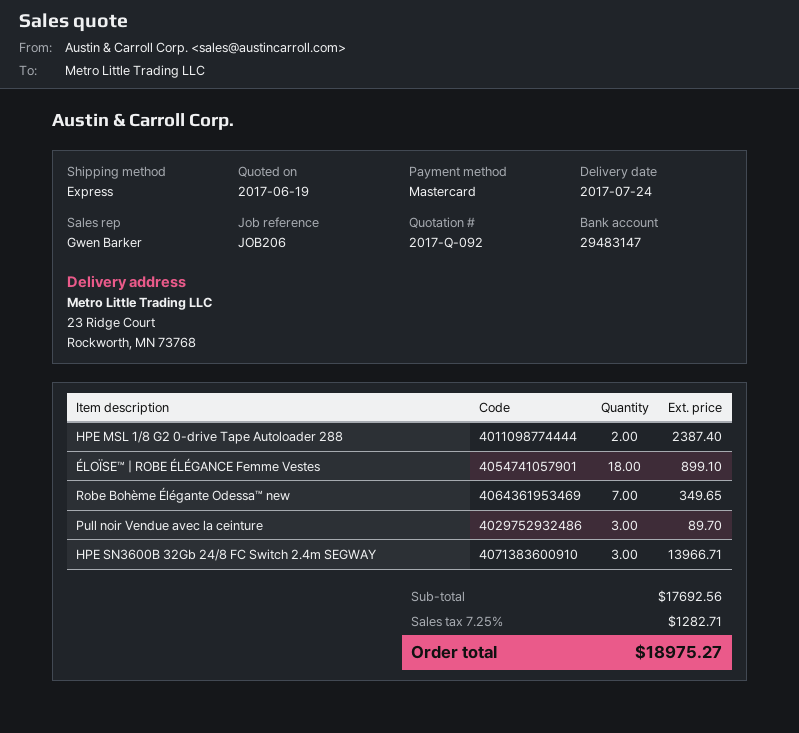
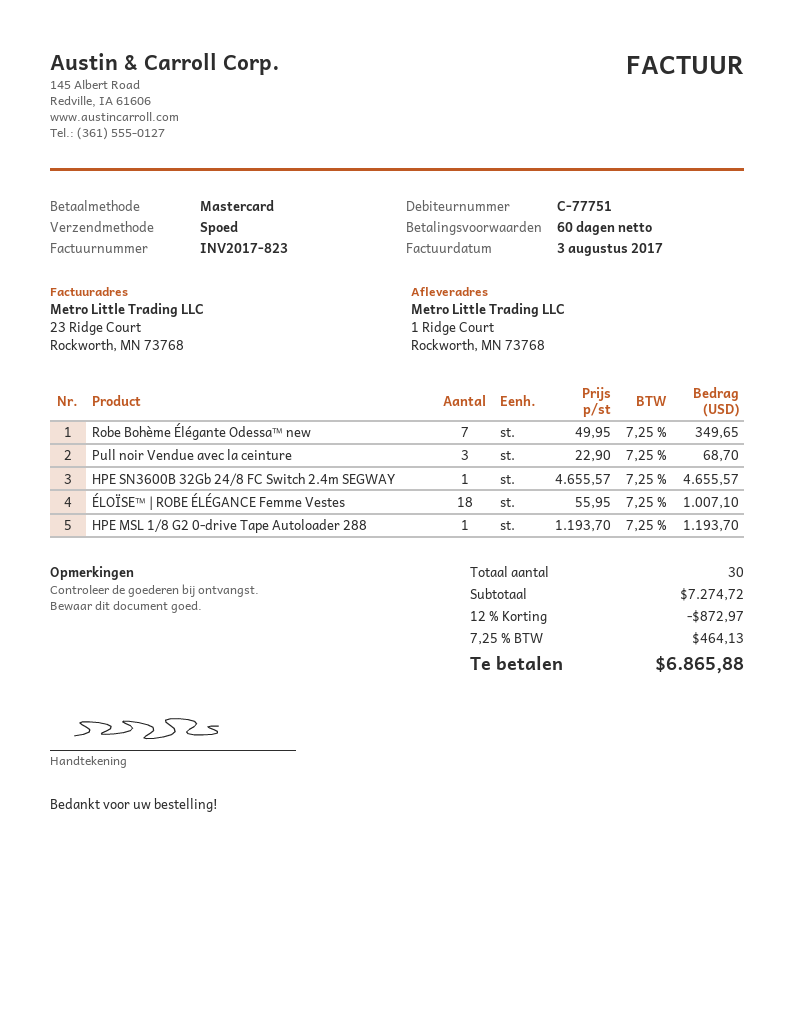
ship to: 23 Ridge Court, Rockworth, MN 73768 -> 1 Ridge Court, Rockworth, MN 73768
HPE MSL 1/8 G2 0-drive Tape Autoloader 288: 2 for 2387.40 -> 1 for 1193.70
ÉLOÏSE™ | ROBE ÉLÉGANCE Femme Vestes: 18 for 899.10 -> 18 for 1007.10
Pull noir Vendue avec la ceinture: 3 for 89.70 -> 3 for 68.70
HPE SN3600B 32Gb 24/8 FC Switch 2.4m SEGWAY: 3 for 13966.71 -> 1 for 4655.57
subtotal: 17692.56 -> 7274.72
discount: none -> 12% = 872.97
tax: 7.25% = 1282.71 -> 7.25% = 464.13
total: 18975.27 -> 6865.88

